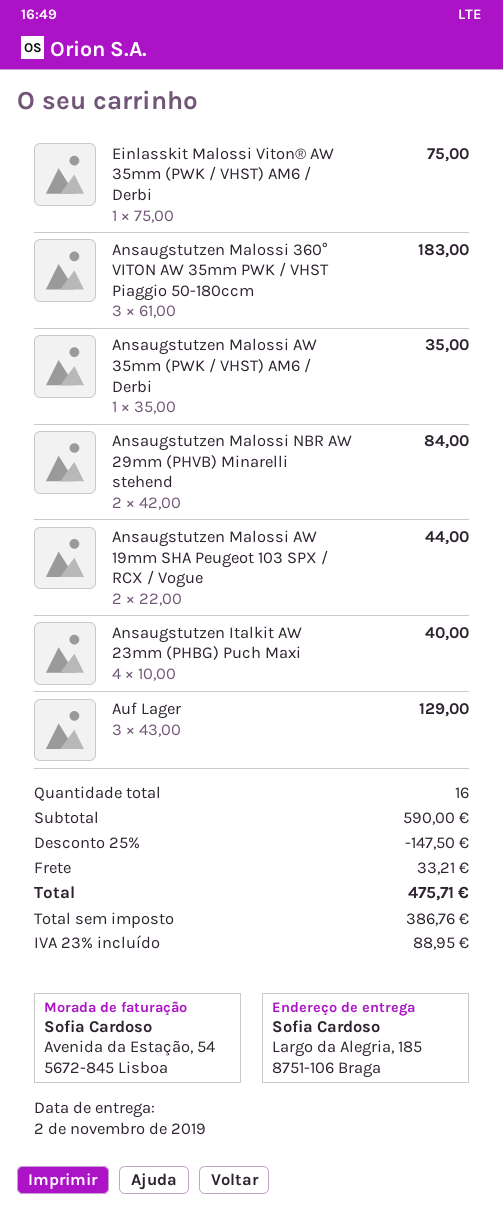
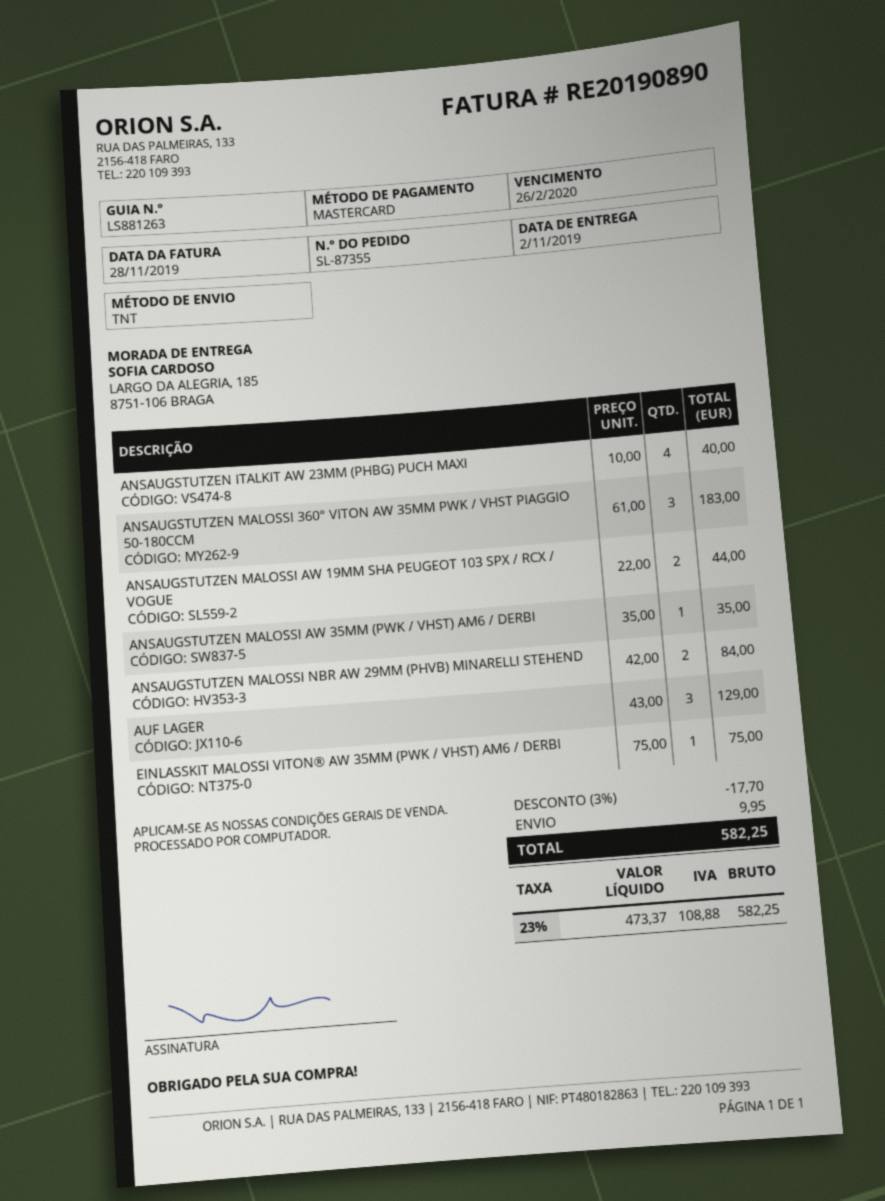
discount: 25% = 147.50 -> 3% = 17.70
shipping: 33.21 -> 9.95
net: 386.76 -> 473.37
tax: 23% = 88.95 -> 23% = 108.88
total: 475.71 -> 582.25

